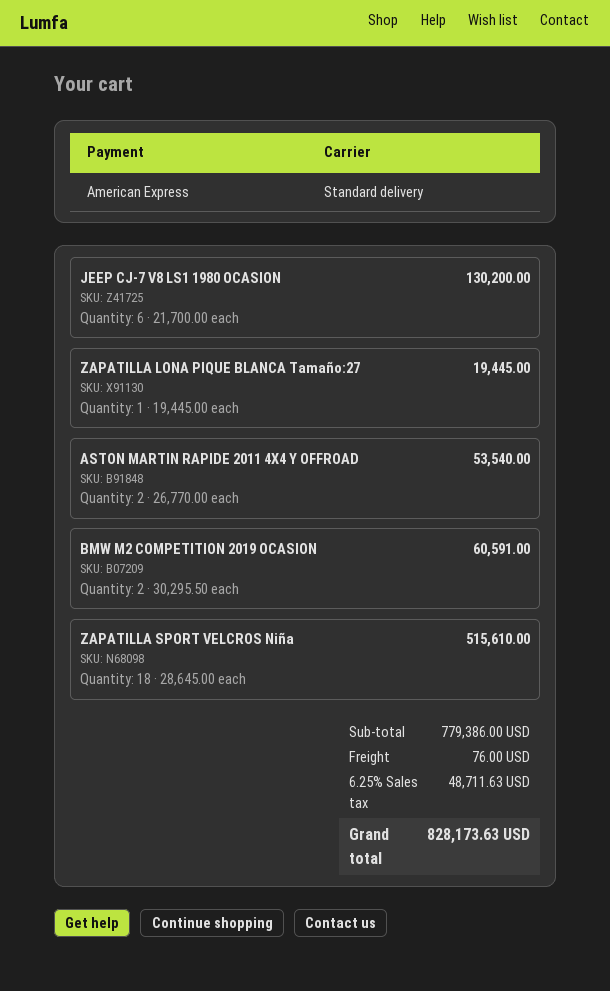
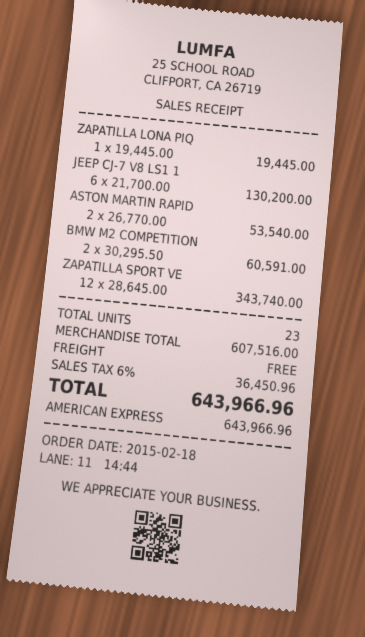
ZAPATILLA SPORT VELCROS Niña: 18 x 28645.00 = 515610.00 -> 12 x 28645.00 = 343740.00
subtotal: 779386.00 -> 607516.00
shipping: 76.00 -> 0.00
tax: 6.25% = 48711.63 -> 6% = 36450.96
total: 828173.63 -> 643966.96

